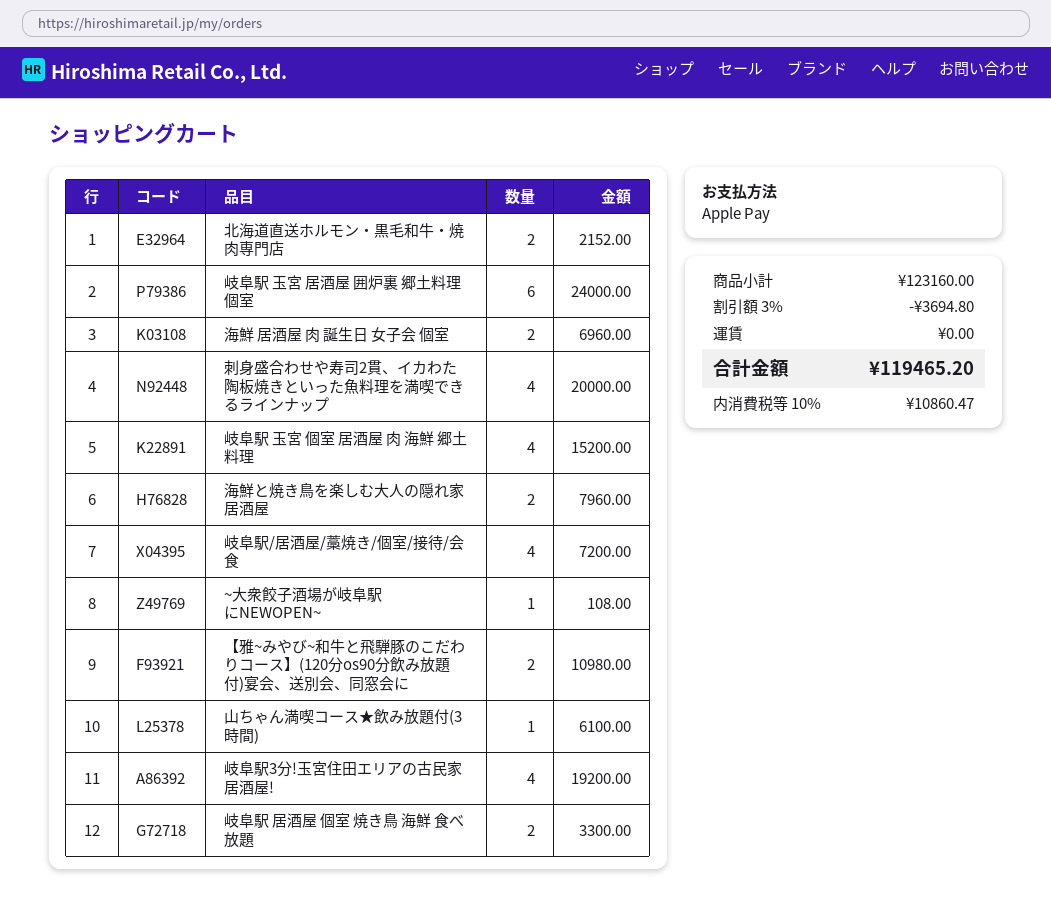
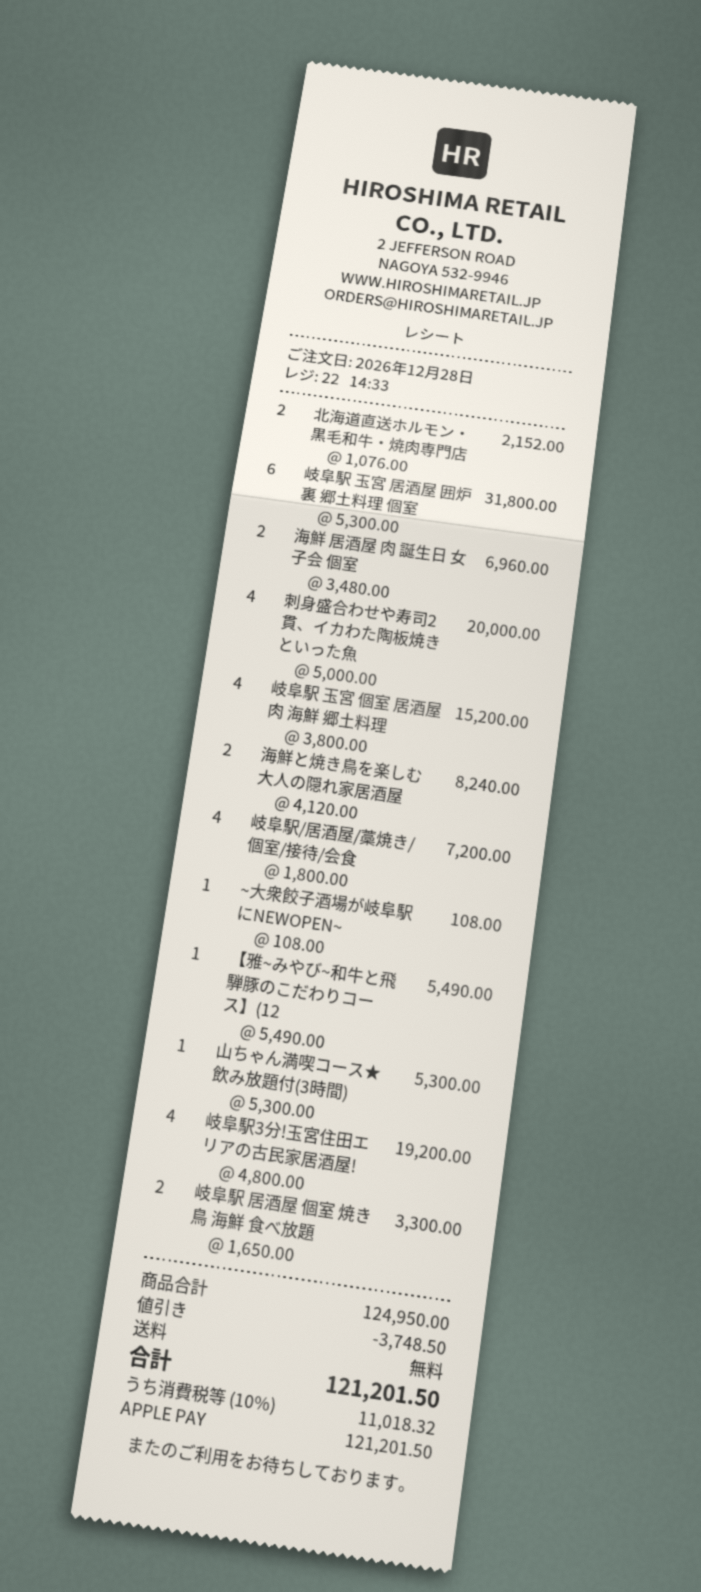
岐阜駅 玉宮 居酒屋 囲炉裏 郷土料理 個室: 6 for 24000.00 -> 6 for 31800.00
海鮮と焼き鳥を楽しむ大人の隠れ家居酒屋: 2 for 7960.00 -> 2 for 8240.00
【雅~みやび~和牛と飛騨豚のこだわりコース】(120分os90分飲み放題付)宴会、送別会、同窓会に: 2 for 10980.00 -> 1 for 5490.00
山ちゃん満喫コース★飲み放題付(3時間): 1 for 6100.00 -> 1 for 5300.00
subtotal: 123160.00 -> 124950.00
discount: 3694.80 -> 3748.50
tax: 10% = 10860.47 -> 10% = 11018.32
total: 119465.20 -> 121201.50

